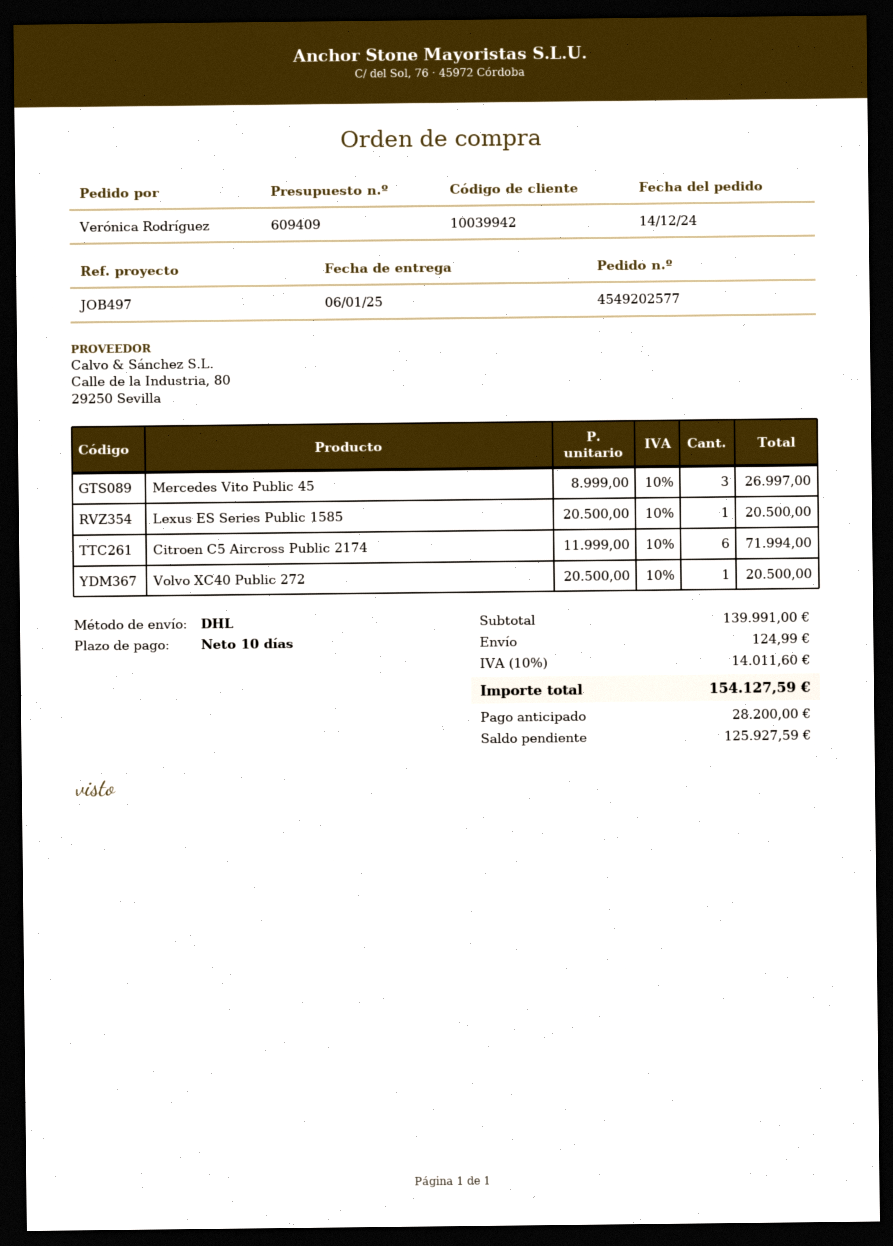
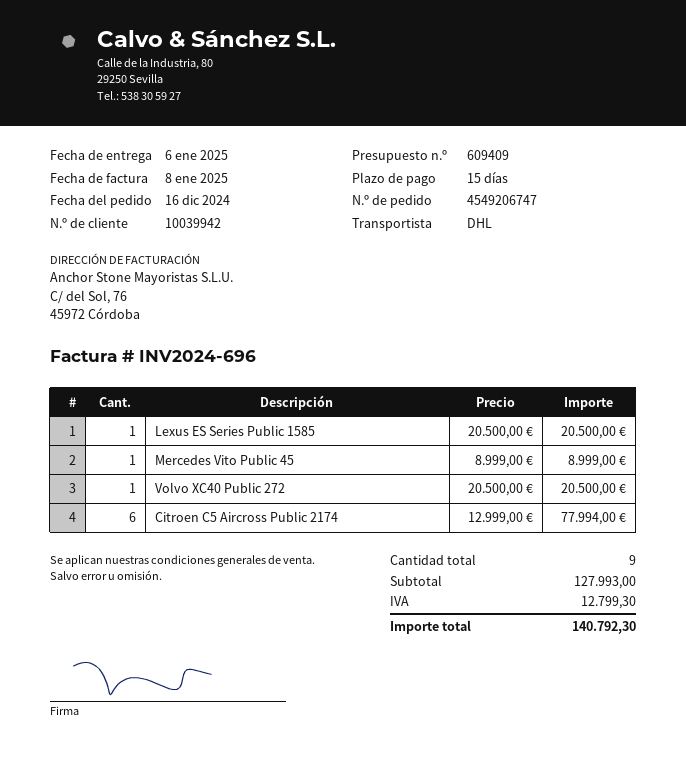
order number: 4549202577 -> 4549206747
order date: 2024-12-14 -> 2024-12-16
payment terms: 10 days -> 15 days
Mercedes Vito Public 45: 3 x 8999.00 = 26997.00 -> 1 x 8999.00 = 8999.00
Citroen C5 Aircross Public 2174: 6 x 11999.00 = 71994.00 -> 6 x 12999.00 = 77994.00
subtotal: 139991.00 -> 127993.00
shipping: 124.99 -> none
tax: 14011.60 -> 12799.30
total: 154127.59 -> 140792.30

